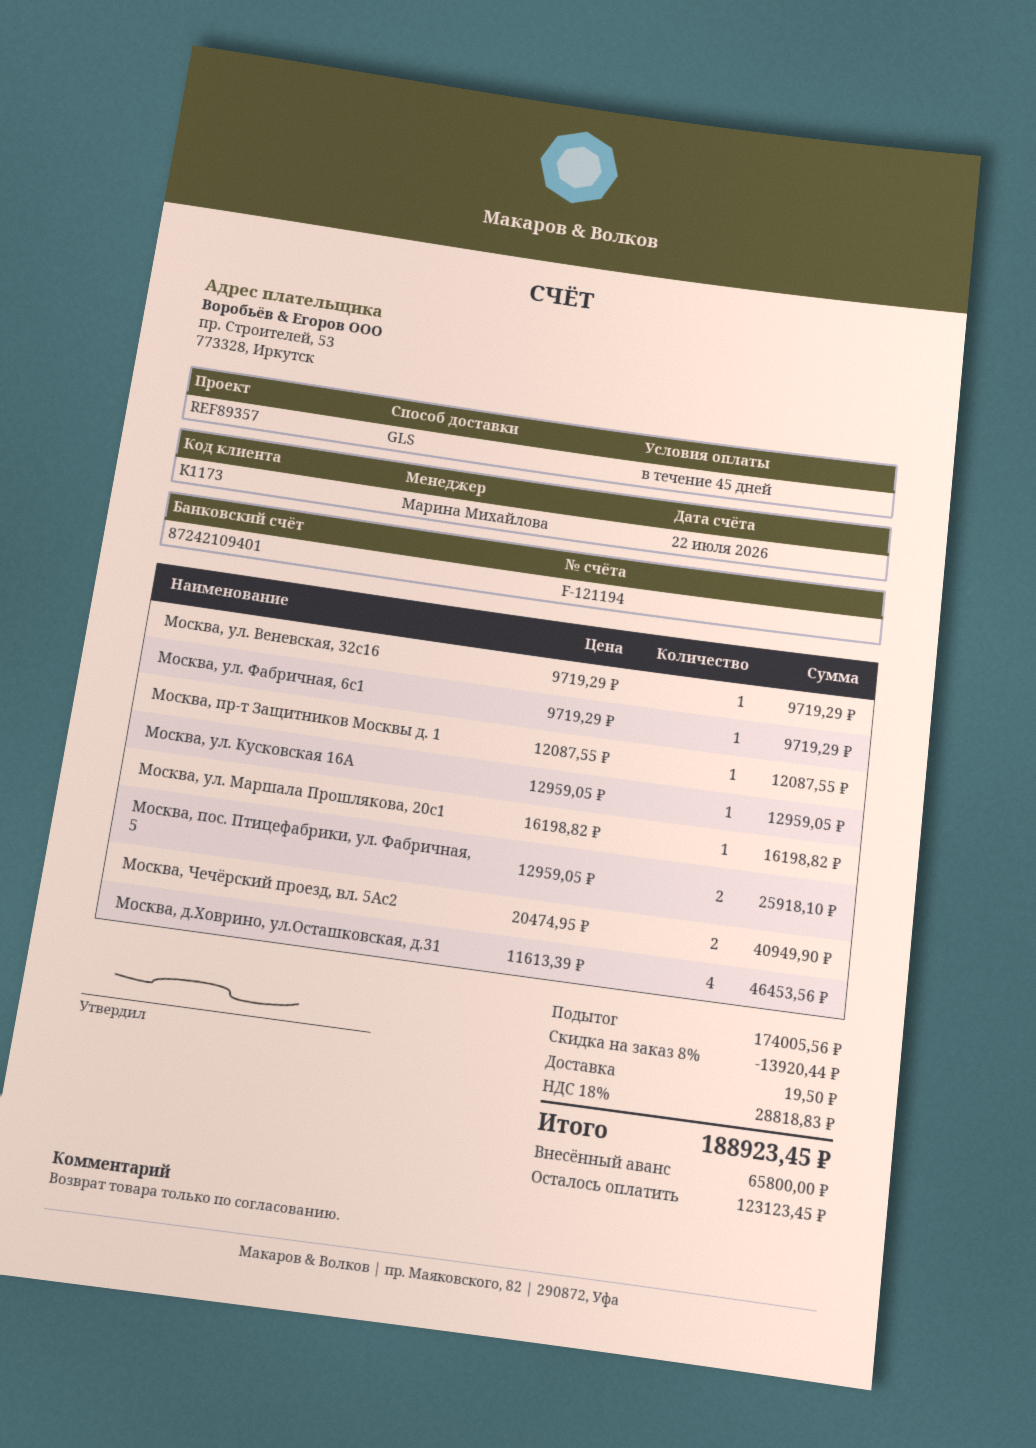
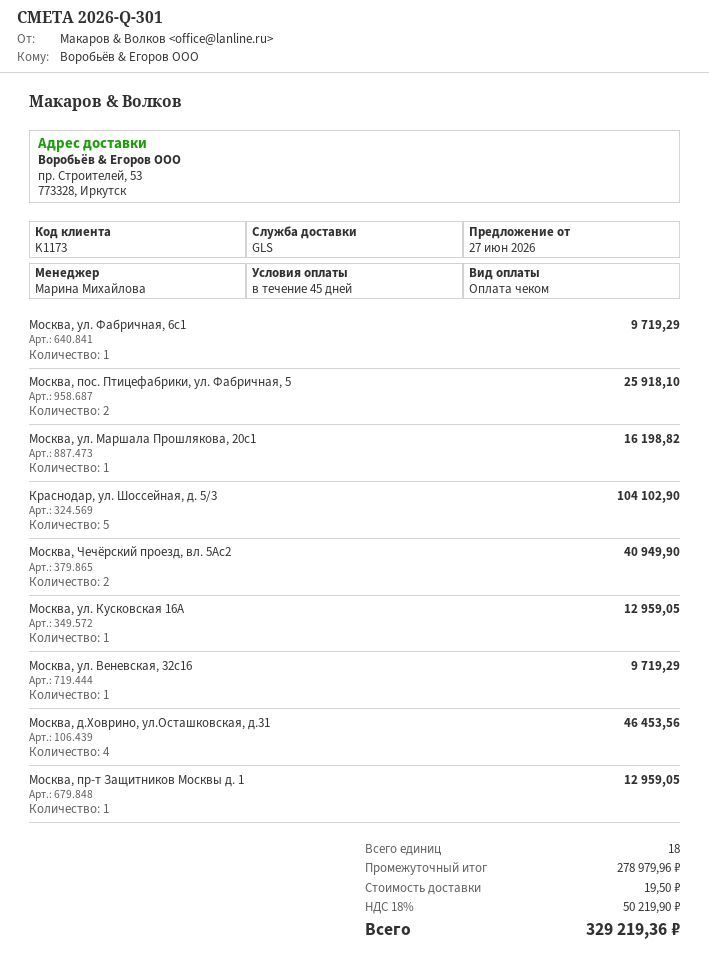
Москва, пр-т Защитников Москвы д. 1: 1 for 12087.55 -> 1 for 12959.05
Краснодар, ул. Шоссейная, д. 5/3: none -> 5 for 104102.90
subtotal: 174005.56 -> 278979.96
discount: 8% = 13920.44 -> none
tax: 18% = 28818.83 -> 18% = 50219.90
total: 188923.45 -> 329219.36

